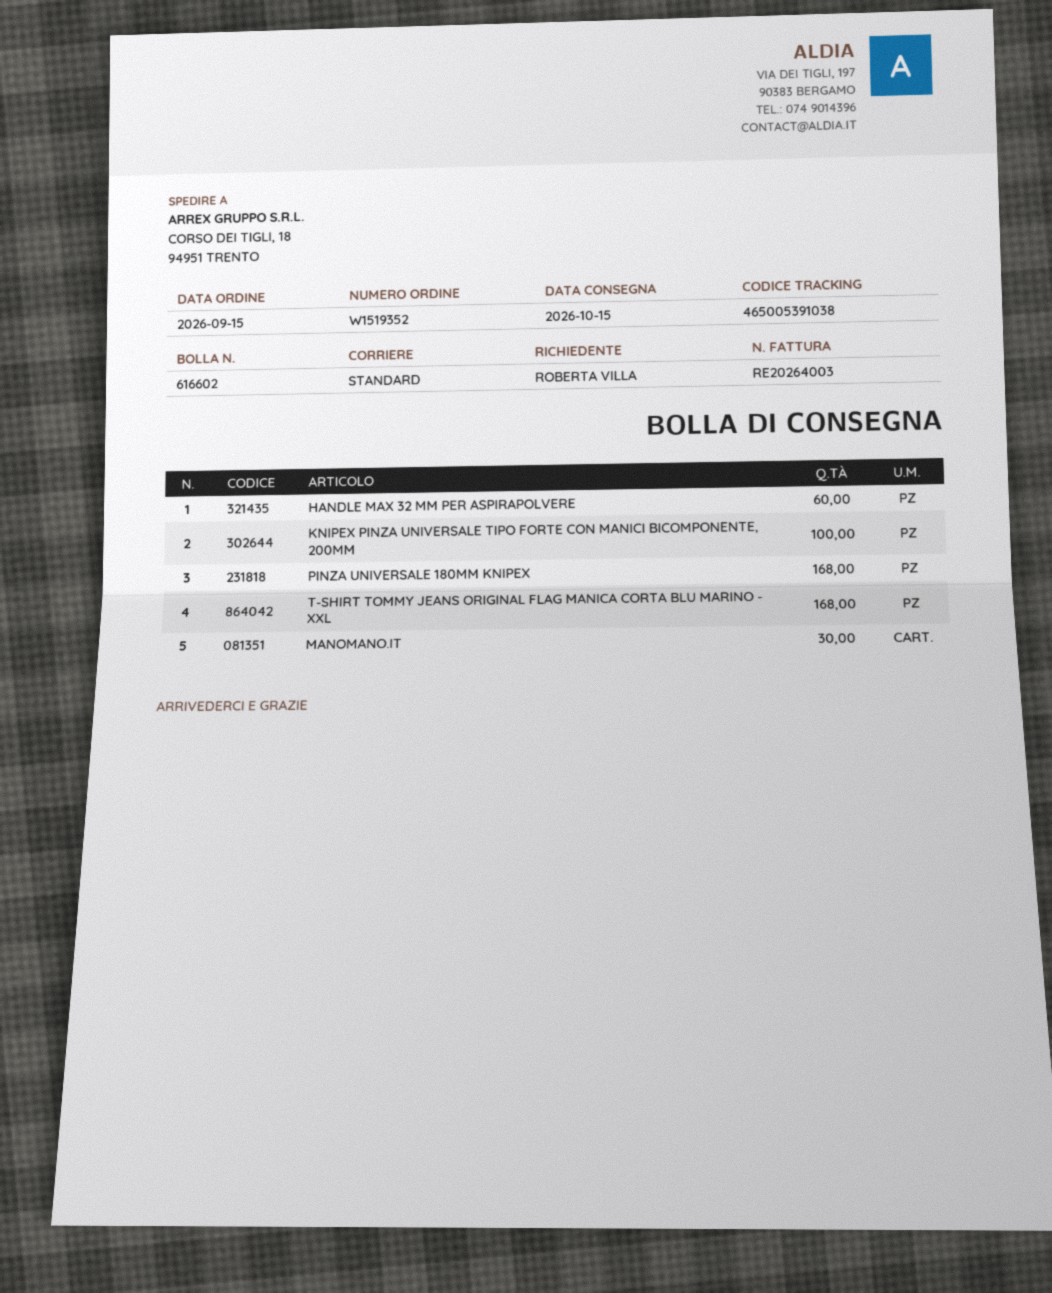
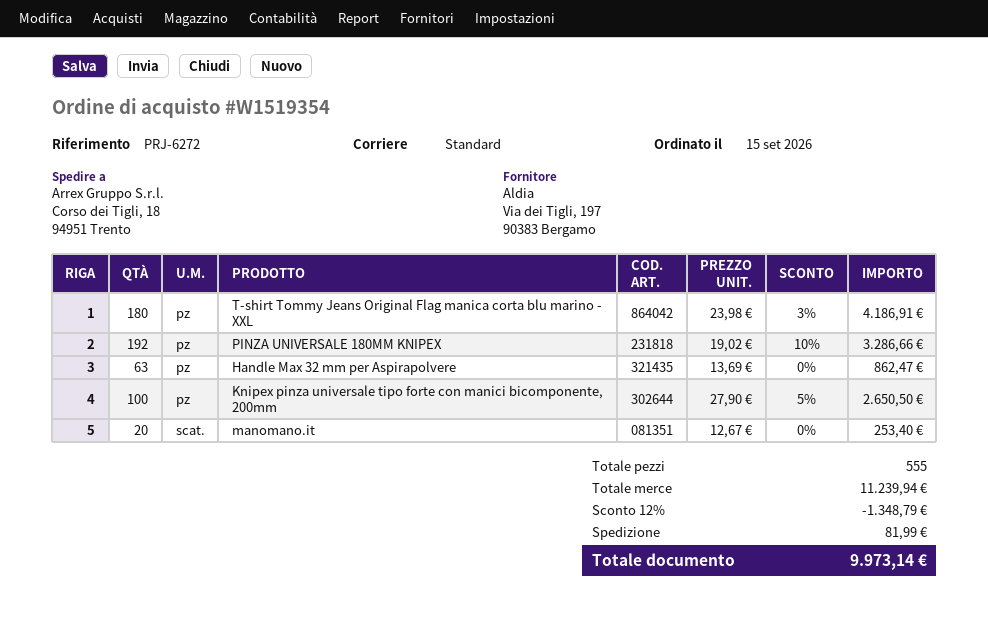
order number: W1519352 -> W1519354
HANDLE MAX 32 MM PER ASPIRAPOLVERE: 60 -> 63
PINZA UNIVERSALE 180MM KNIPEX: 168 -> 192
T-SHIRT TOMMY JEANS ORIGINAL FLAG MANICA CORTA BLU MARINO - XXL: 168 -> 180
MANOMANO.IT: 30 -> 20

